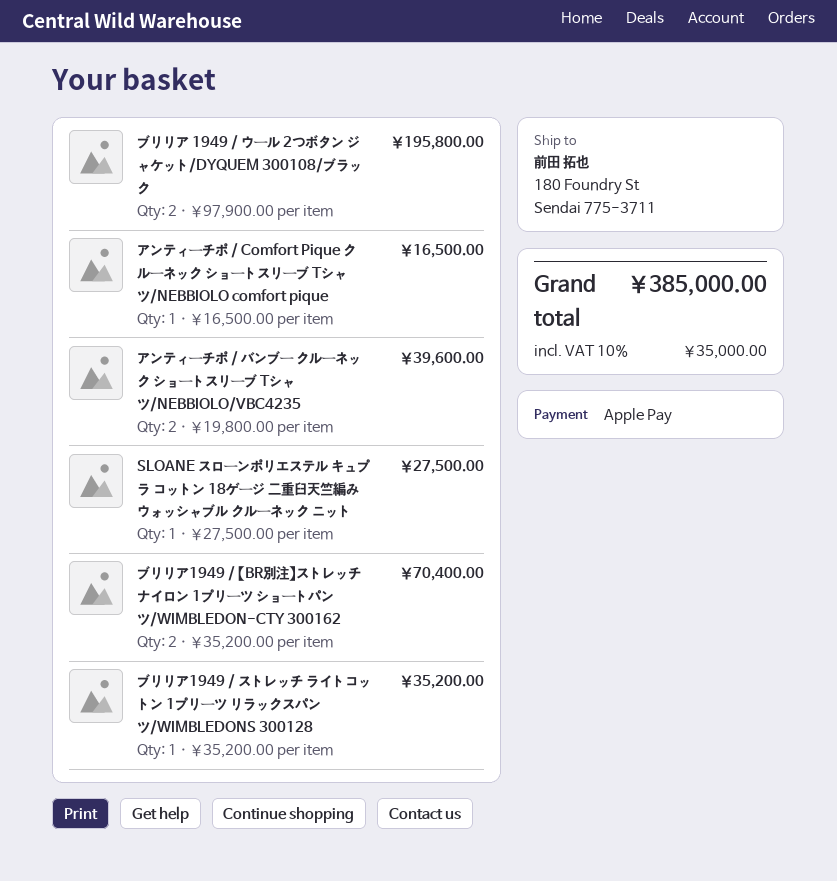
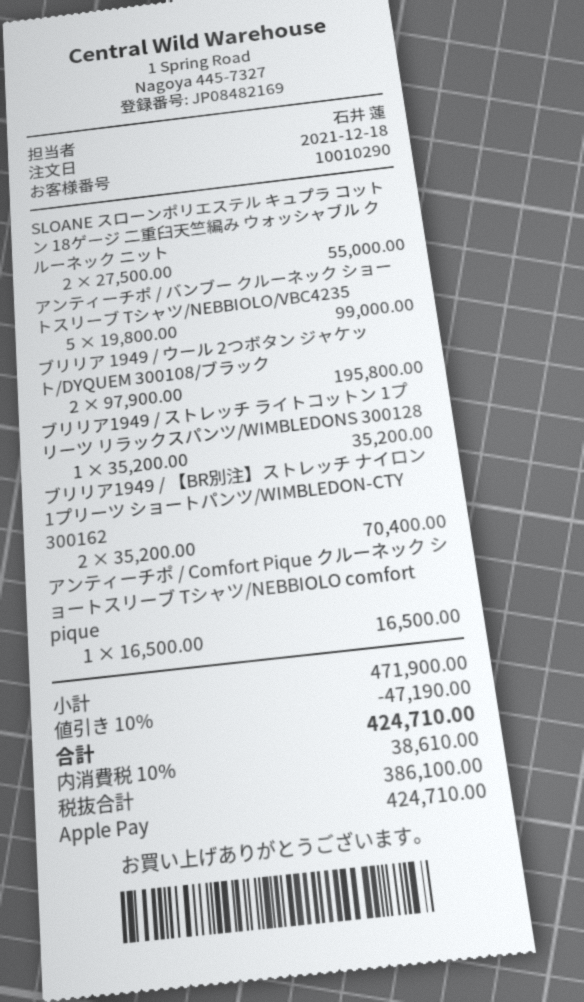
アンティーチポ / バンブー クルーネック ショートスリーブ Tシャツ/NEBBIOLO/VBC4235: 2 x 19800.00 = 39600.00 -> 5 x 19800.00 = 99000.00
SLOANE スローンポリエステル キュプラ コットン 18ゲージ 二重臼天竺編み ウォッシャブル クルーネック ニット: 1 x 27500.00 = 27500.00 -> 2 x 27500.00 = 55000.00
discount: none -> 10% = 47190.00
tax: 10% = 35000.00 -> 10% = 38610.00
total: 385000.00 -> 424710.00

